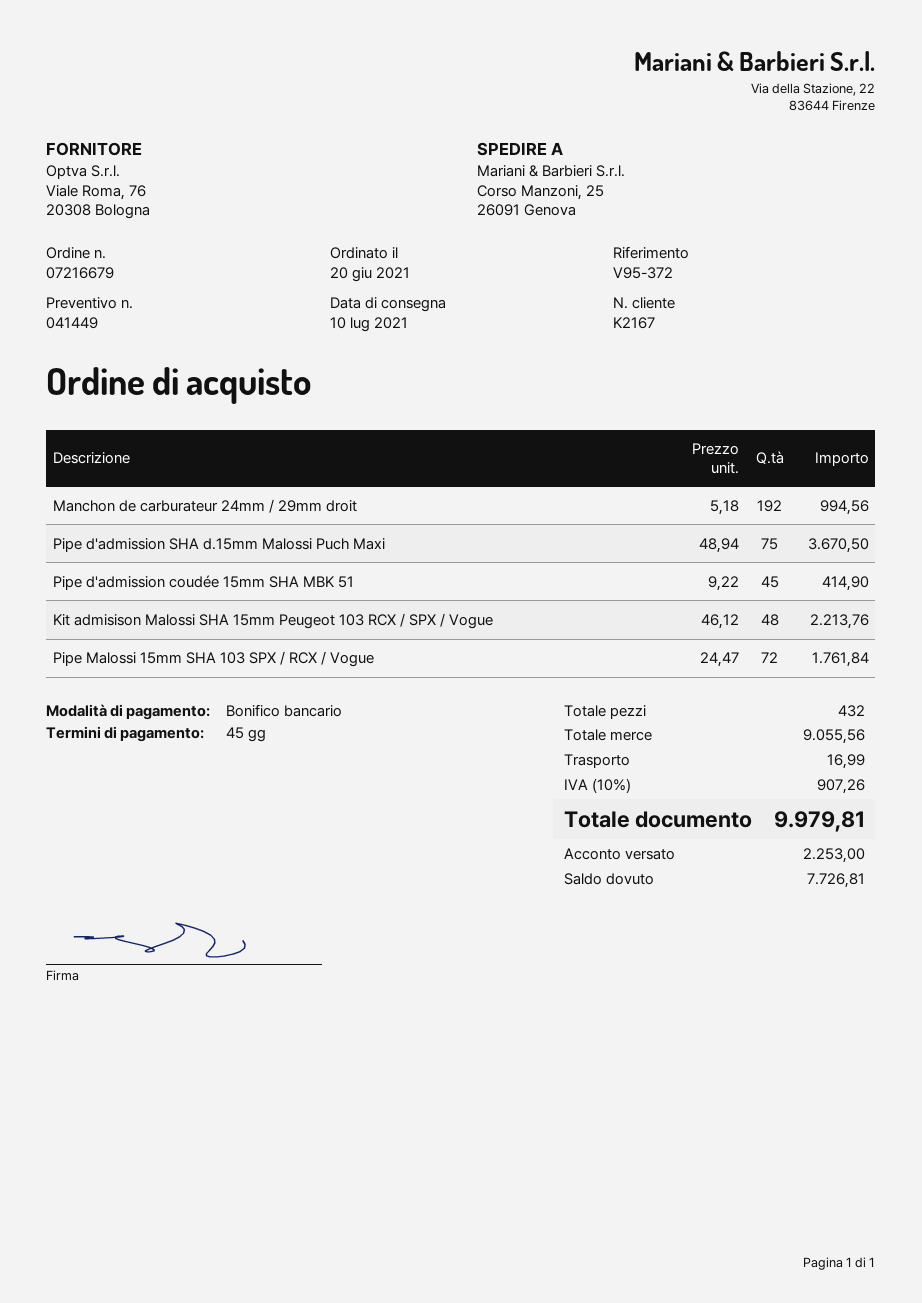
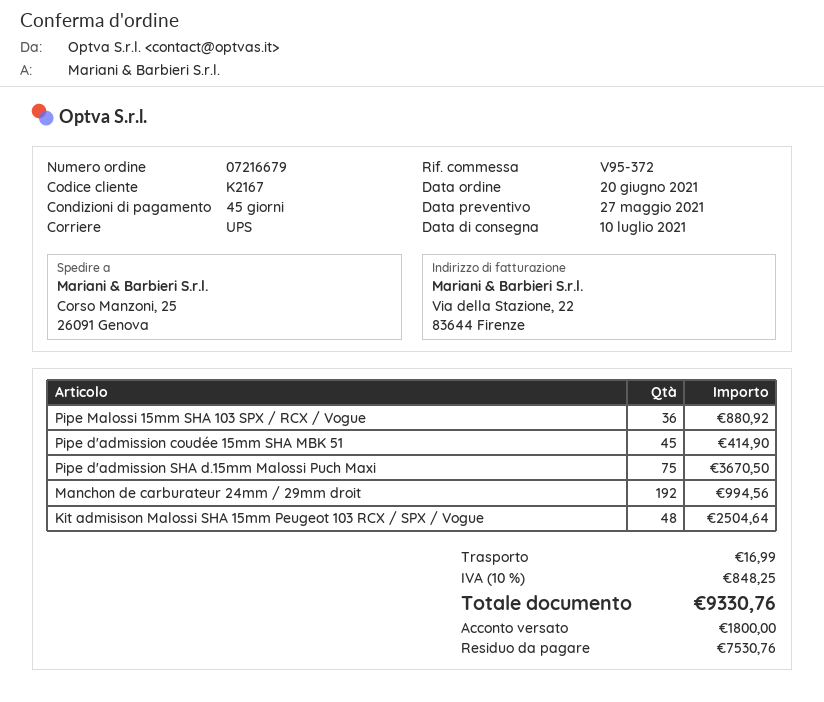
Kit admisison Malossi SHA 15mm Peugeot 103 RCX / SPX / Vogue: 48 for 2213.76 -> 48 for 2504.64
Pipe Malossi 15mm SHA 103 SPX / RCX / Vogue: 72 for 1761.84 -> 36 for 880.92
tax: 10% = 907.26 -> 10% = 848.25
total: 9979.81 -> 9330.76
deposit: 2253.00 -> 1800.00
balance: 7726.81 -> 7530.76

